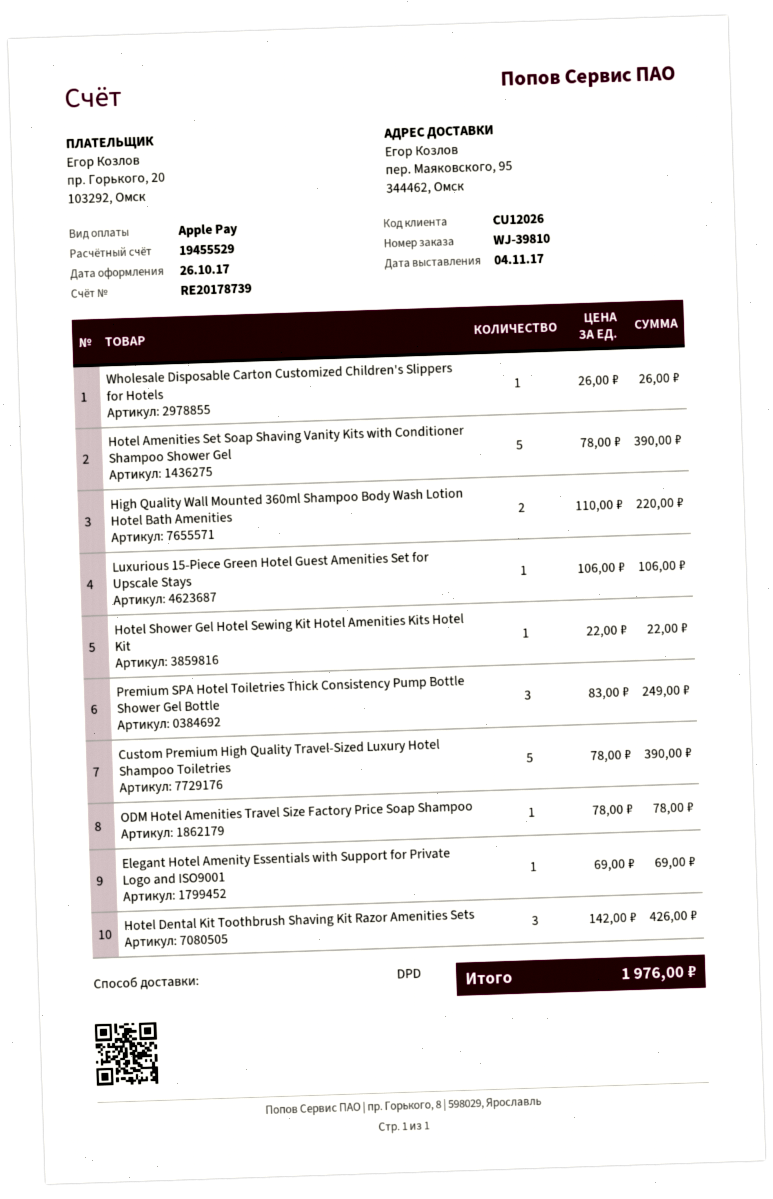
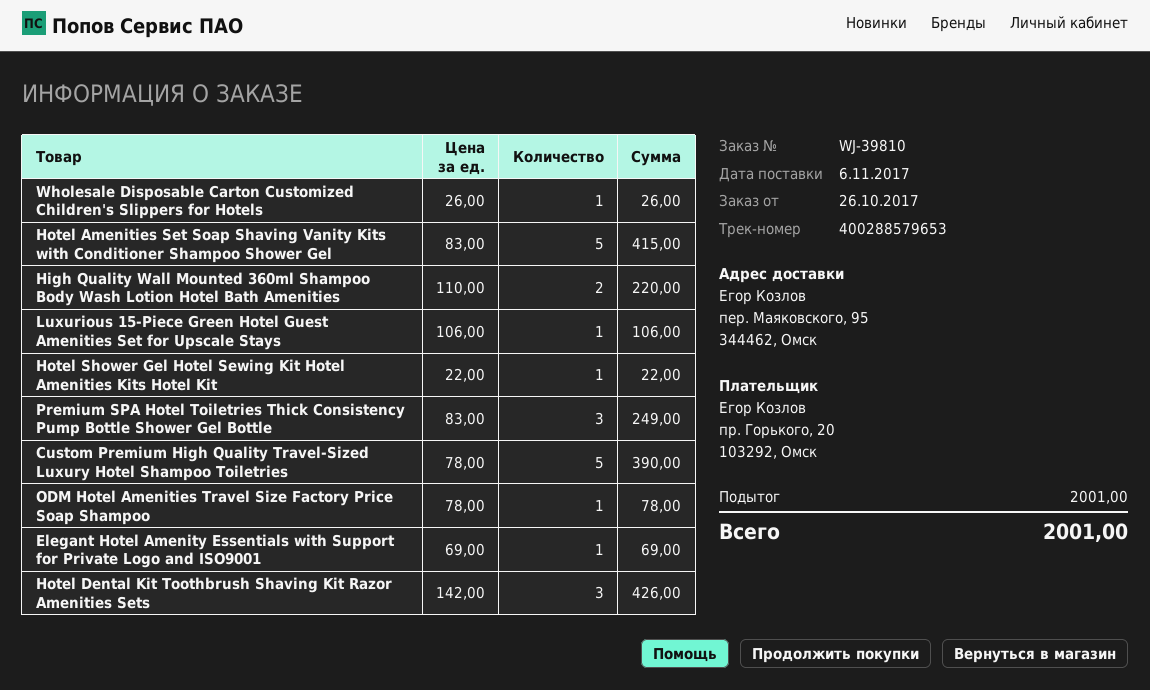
Hotel Amenities Set Soap Shaving Vanity Kits with Conditioner Shampoo Shower Gel: 5 x 78.00 = 390.00 -> 5 x 83.00 = 415.00
total: 1976.00 -> 2001.00

